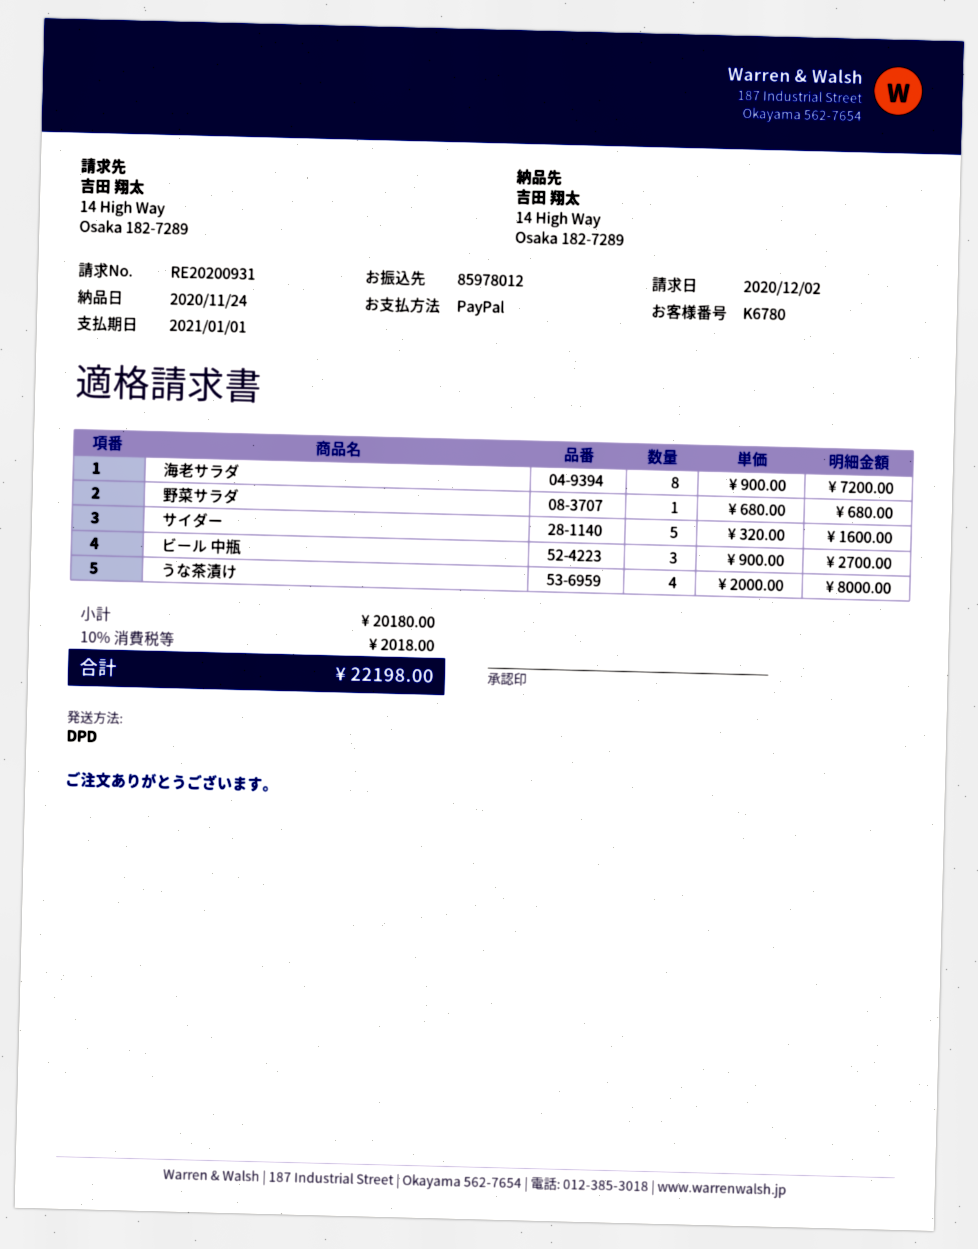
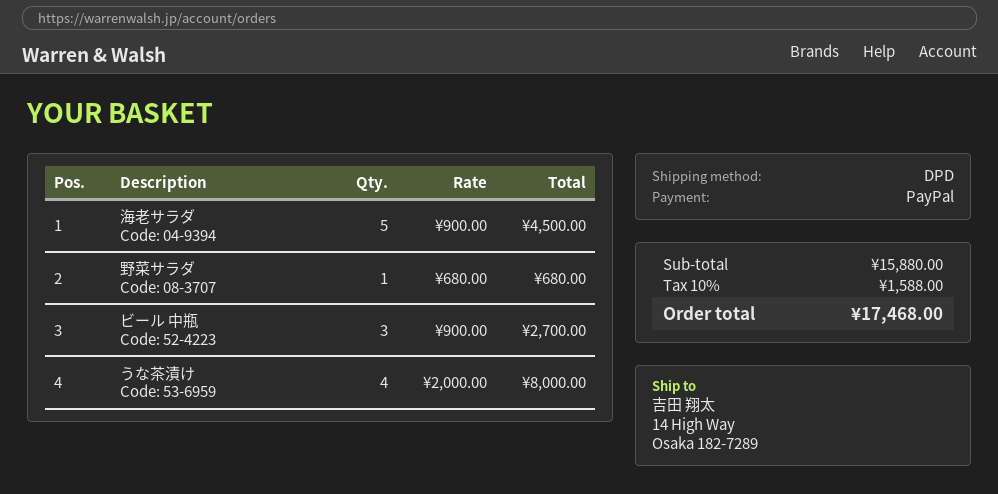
海老サラダ: 8 x 900.00 = 7200.00 -> 5 x 900.00 = 4500.00
サイダー: 5 x 320.00 = 1600.00 -> none
subtotal: 20180.00 -> 15880.00
tax: 10% = 2018.00 -> 10% = 1588.00
total: 22198.00 -> 17468.00

